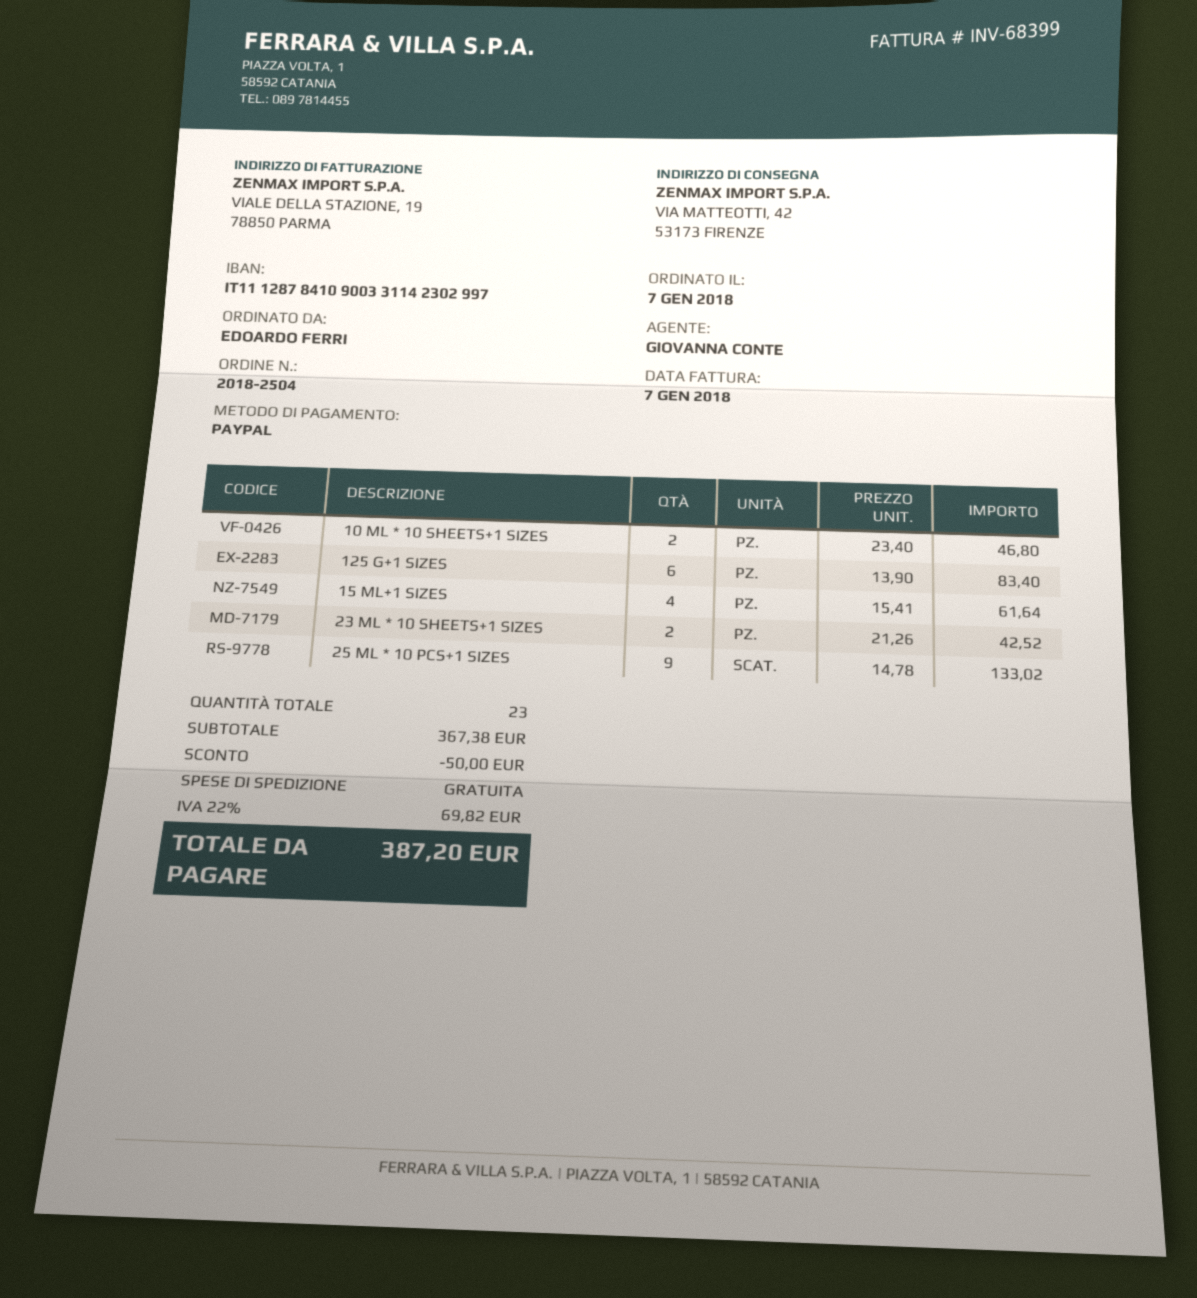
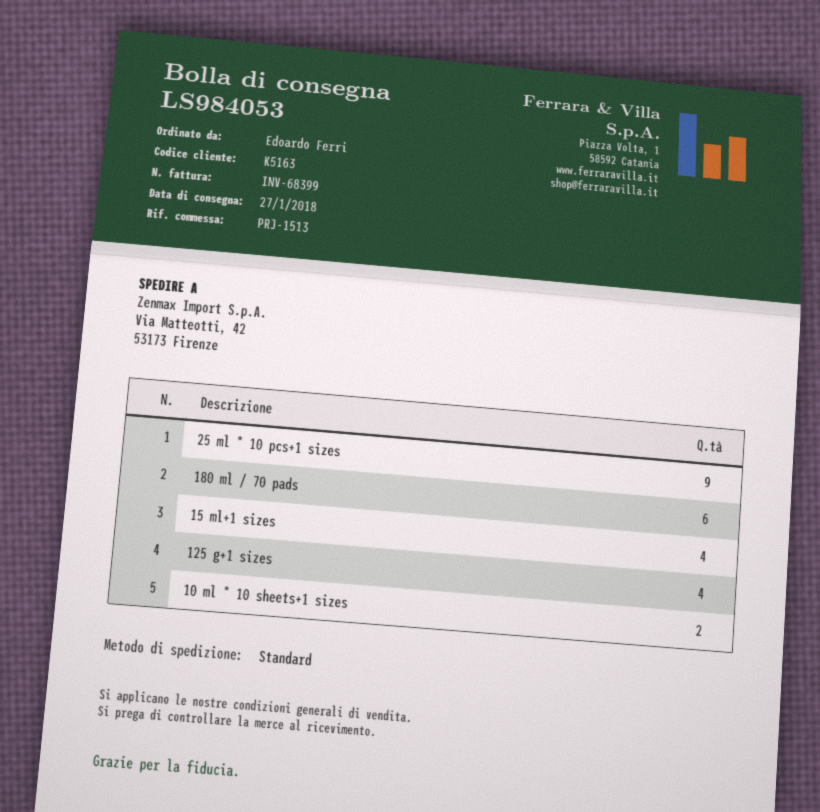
125 G+1 SIZES: 6 -> 4
23 ML * 10 SHEETS+1 SIZES: 2 -> none
180 ml / 70 pads: none -> 6

